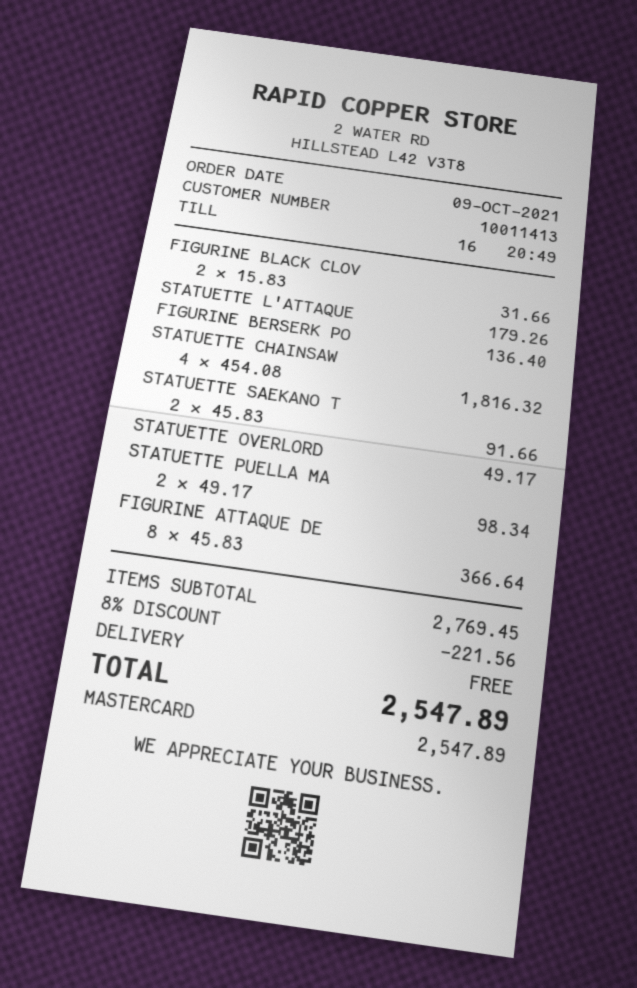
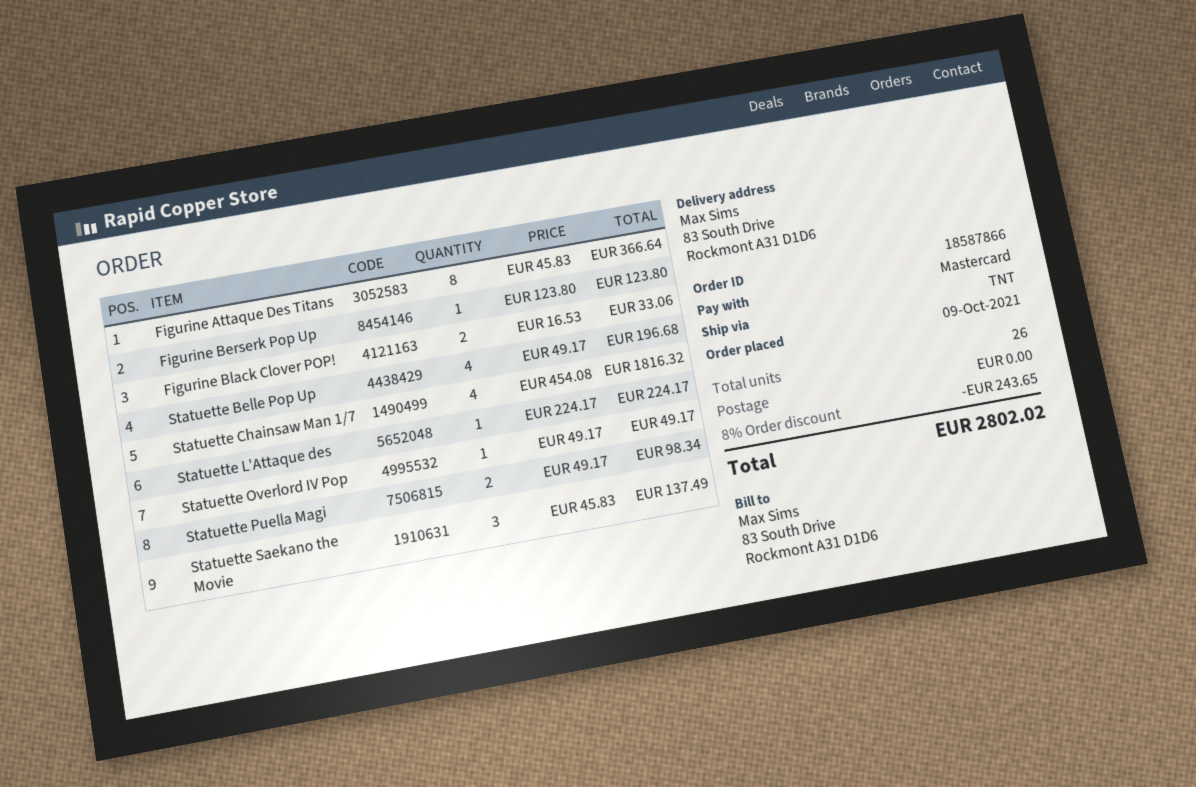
FIGURINE BLACK CLOV: 2 x 15.83 = 31.66 -> 2 x 16.53 = 33.06
STATUETTE L'ATTAQUE: 1 x 179.26 = 179.26 -> 1 x 224.17 = 224.17
FIGURINE BERSERK PO: 1 x 136.40 = 136.40 -> 1 x 123.80 = 123.80
STATUETTE SAEKANO T: 2 x 45.83 = 91.66 -> 3 x 45.83 = 137.49
Statuette Belle Pop Up: none -> 4 x 49.17 = 196.68
discount: 8% = 221.56 -> 8% = 243.65
total: 2547.89 -> 2802.02

